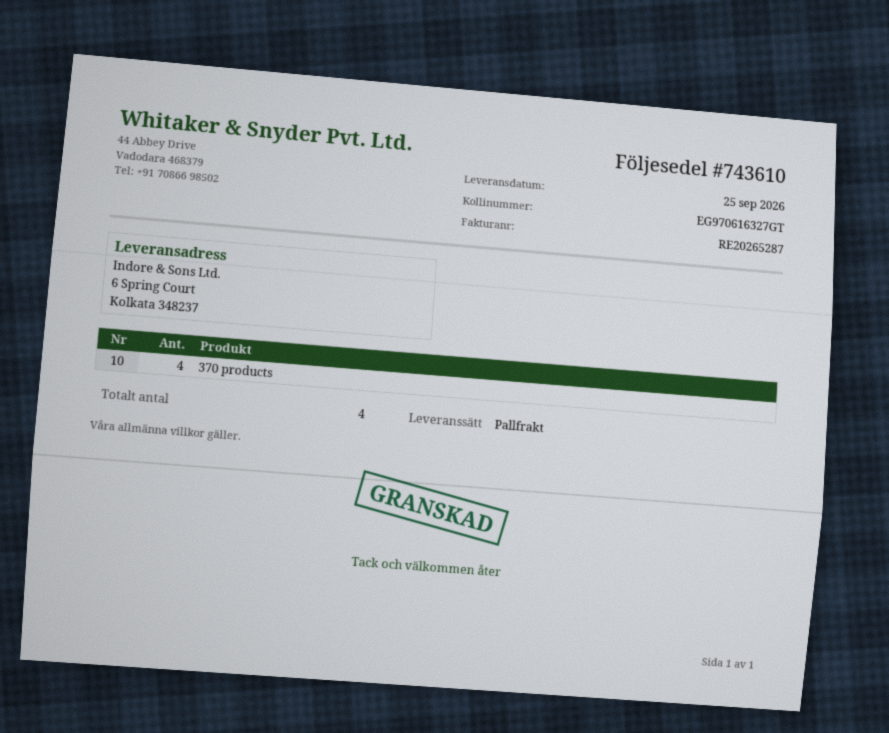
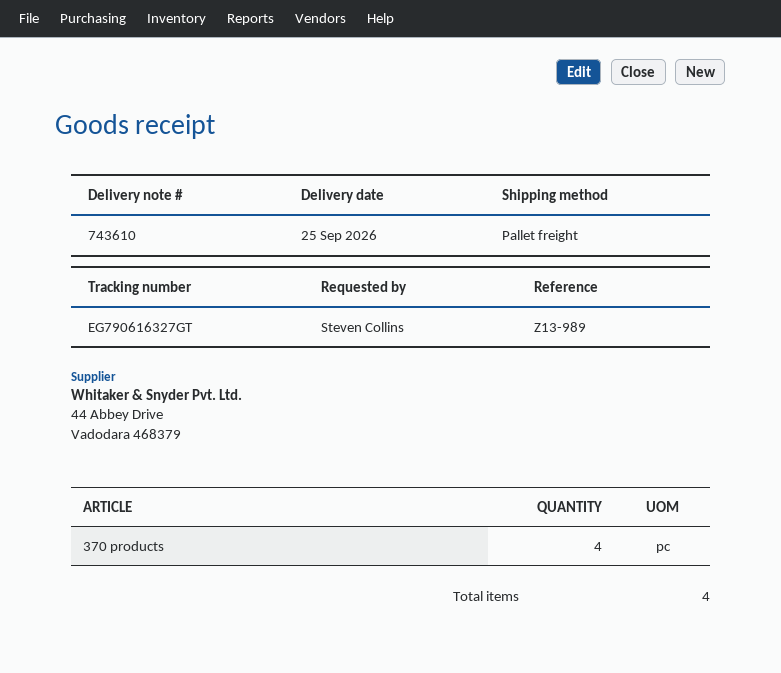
tracking number: EG970616327GT -> EG790616327GT

